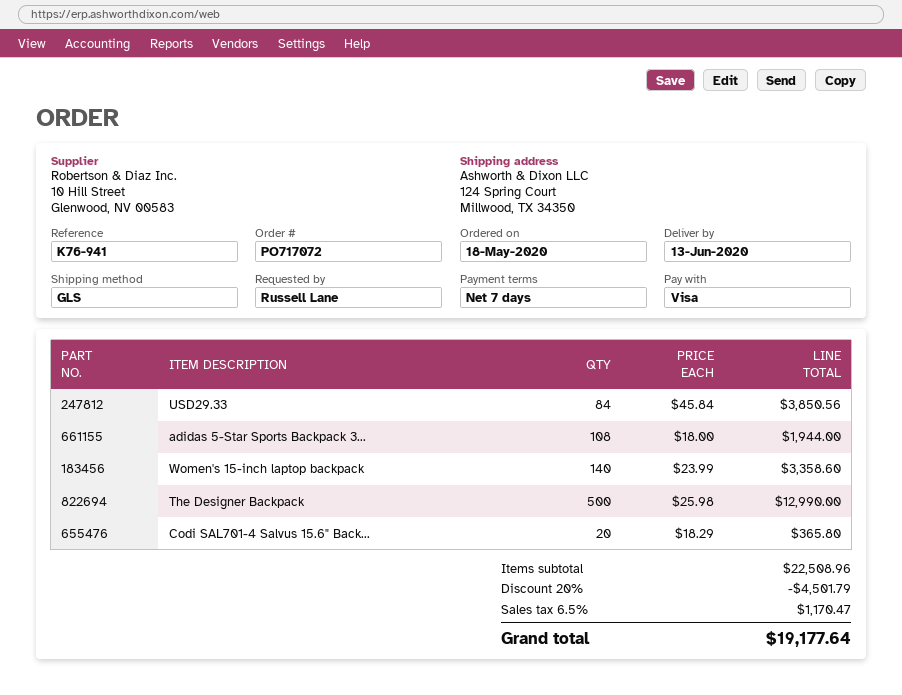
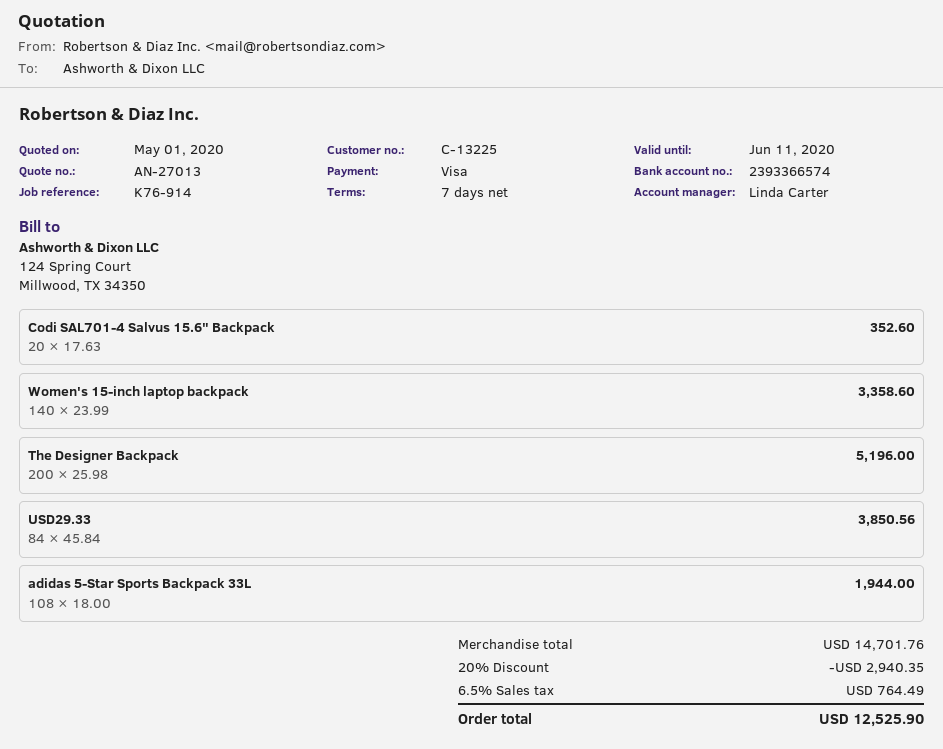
reference: K76-941 -> K76-914
The Designer Backpack: 500 x 25.98 = 12990.00 -> 200 x 25.98 = 5196.00
Codi SAL701-4 Salvus 15.6" Back...: 20 x 18.29 = 365.80 -> 20 x 17.63 = 352.60
subtotal: 22508.96 -> 14701.76
discount: 20% = 4501.79 -> 20% = 2940.35
tax: 6.5% = 1170.47 -> 6.5% = 764.49
total: 19177.64 -> 12525.90

